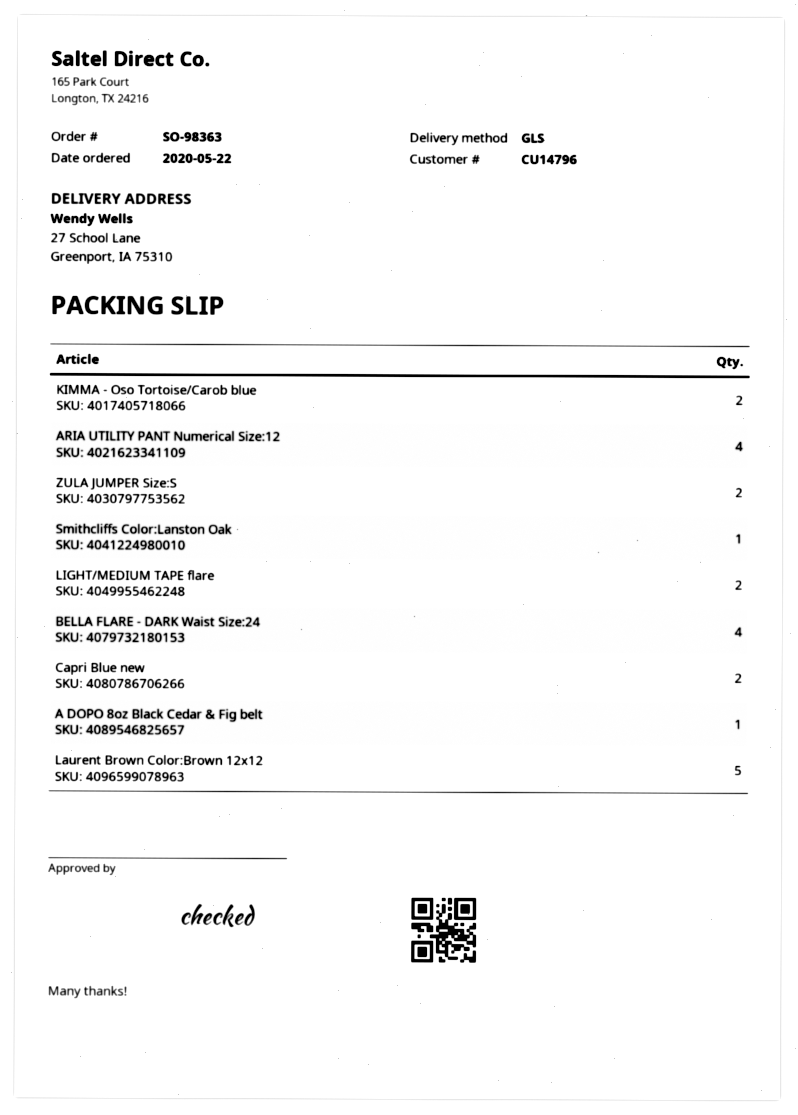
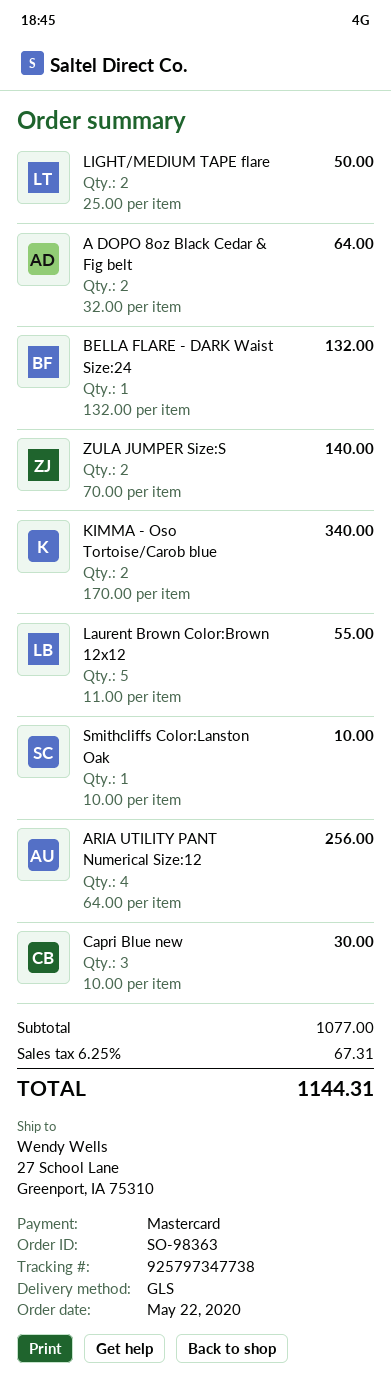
BELLA FLARE - DARK Waist Size:24: 4 -> 1
Capri Blue new: 2 -> 3
A DOPO 8oz Black Cedar & Fig belt: 1 -> 2

